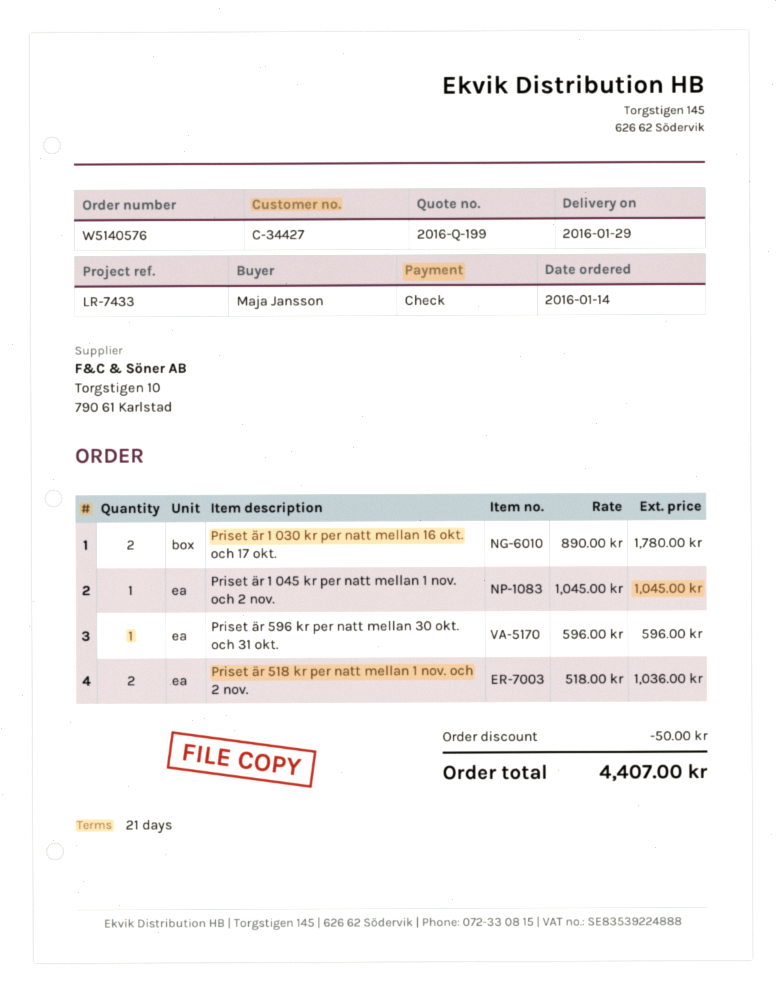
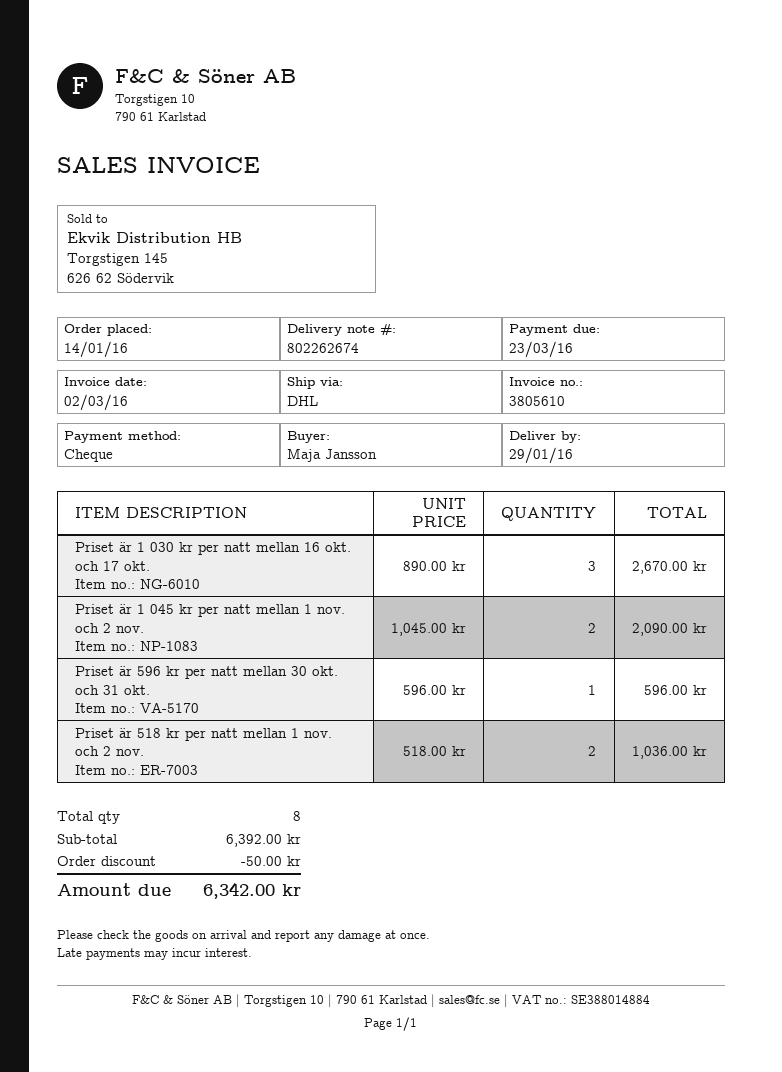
Priset är 1 030 kr per natt mellan 16 okt. och 17 okt.: 2 x 890.00 = 1780.00 -> 3 x 890.00 = 2670.00
Priset är 1 045 kr per natt mellan 1 nov. och 2 nov.: 1 x 1045.00 = 1045.00 -> 2 x 1045.00 = 2090.00
total: 4407.00 -> 6342.00

